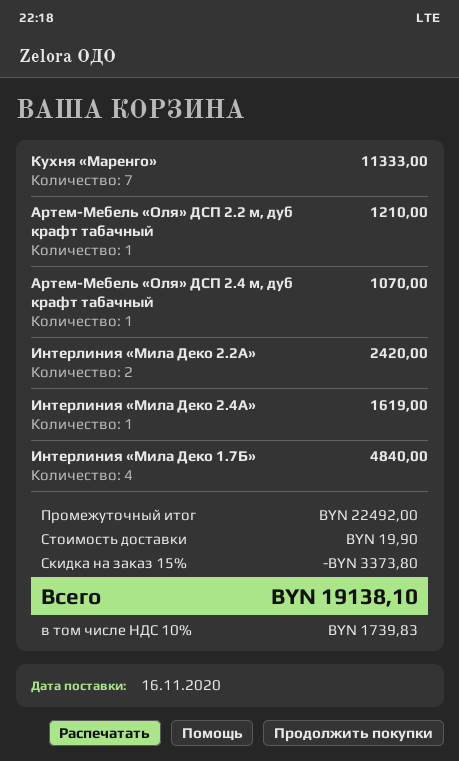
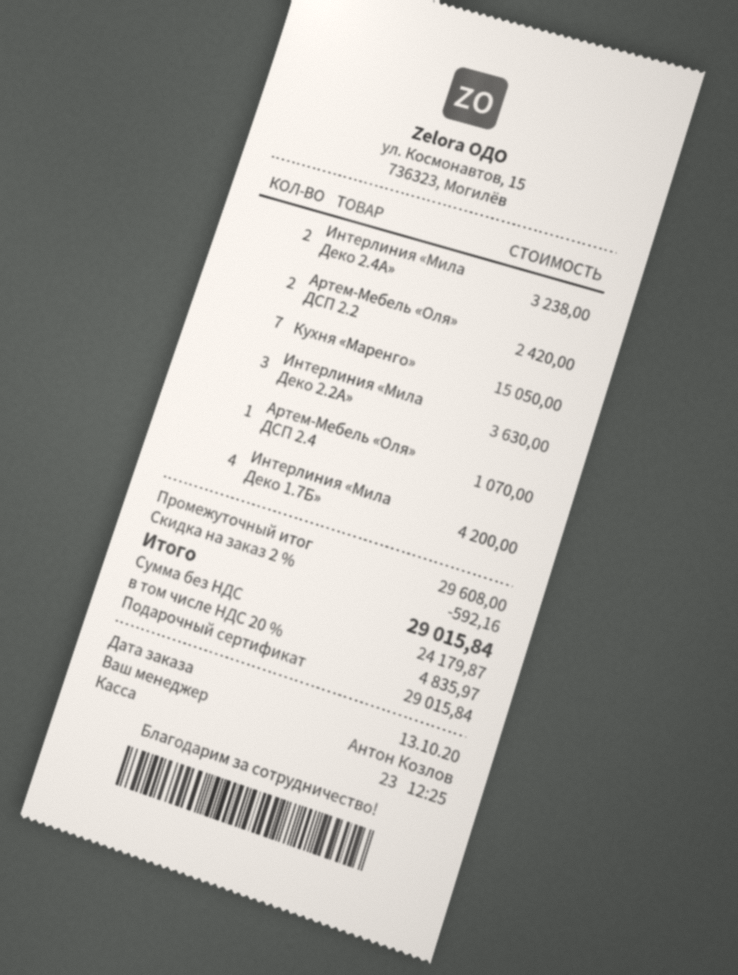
Кухня «Маренго»: 7 for 11333.00 -> 7 for 15050.00
Артем-Мебель «Оля» ДСП 2.2 м, дуб крафт табачный: 1 for 1210.00 -> 2 for 2420.00
Интерлиния «Мила Деко 2.2А»: 2 for 2420.00 -> 3 for 3630.00
Интерлиния «Мила Деко 2.4А»: 1 for 1619.00 -> 2 for 3238.00
Интерлиния «Мила Деко 1.7Б»: 4 for 4840.00 -> 4 for 4200.00
subtotal: 22492.00 -> 29608.00
discount: 15% = 3373.80 -> 2% = 592.16
shipping: 19.90 -> none
tax: 10% = 1739.83 -> 20% = 4835.97
total: 19138.10 -> 29015.84

